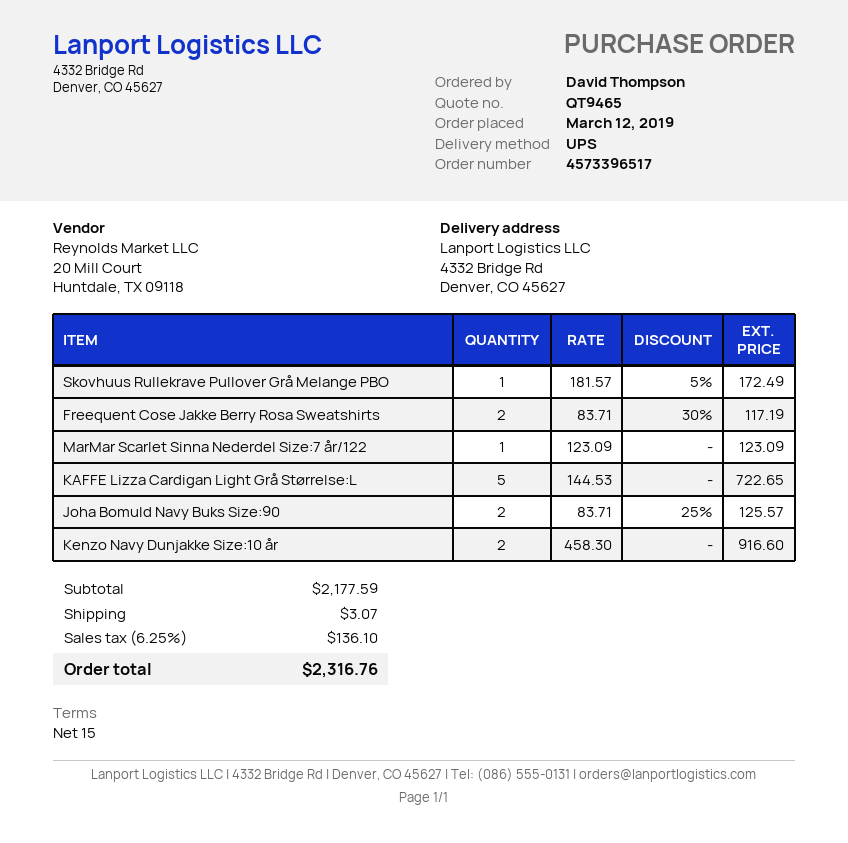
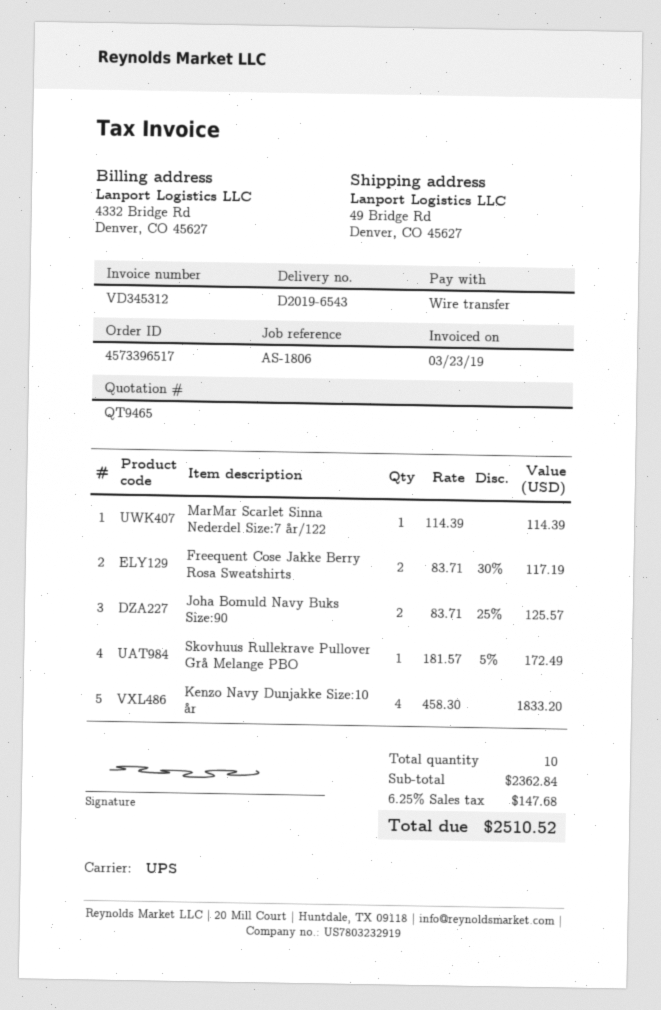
ship to: 4332 Bridge Rd, Denver, CO 45627 -> 49 Bridge Rd, Denver, CO 45627
MarMar Scarlet Sinna Nederdel Size:7 år/122: 1 x 123.09 = 123.09 -> 1 x 114.39 = 114.39
KAFFE Lizza Cardigan Light Grå Størrelse:L: 5 x 144.53 = 722.65 -> none
Kenzo Navy Dunjakke Size:10 år: 2 x 458.30 = 916.60 -> 4 x 458.30 = 1833.20
subtotal: 2177.59 -> 2362.84
shipping: 3.07 -> none
tax: 6.25% = 136.10 -> 6.25% = 147.68
total: 2316.76 -> 2510.52

